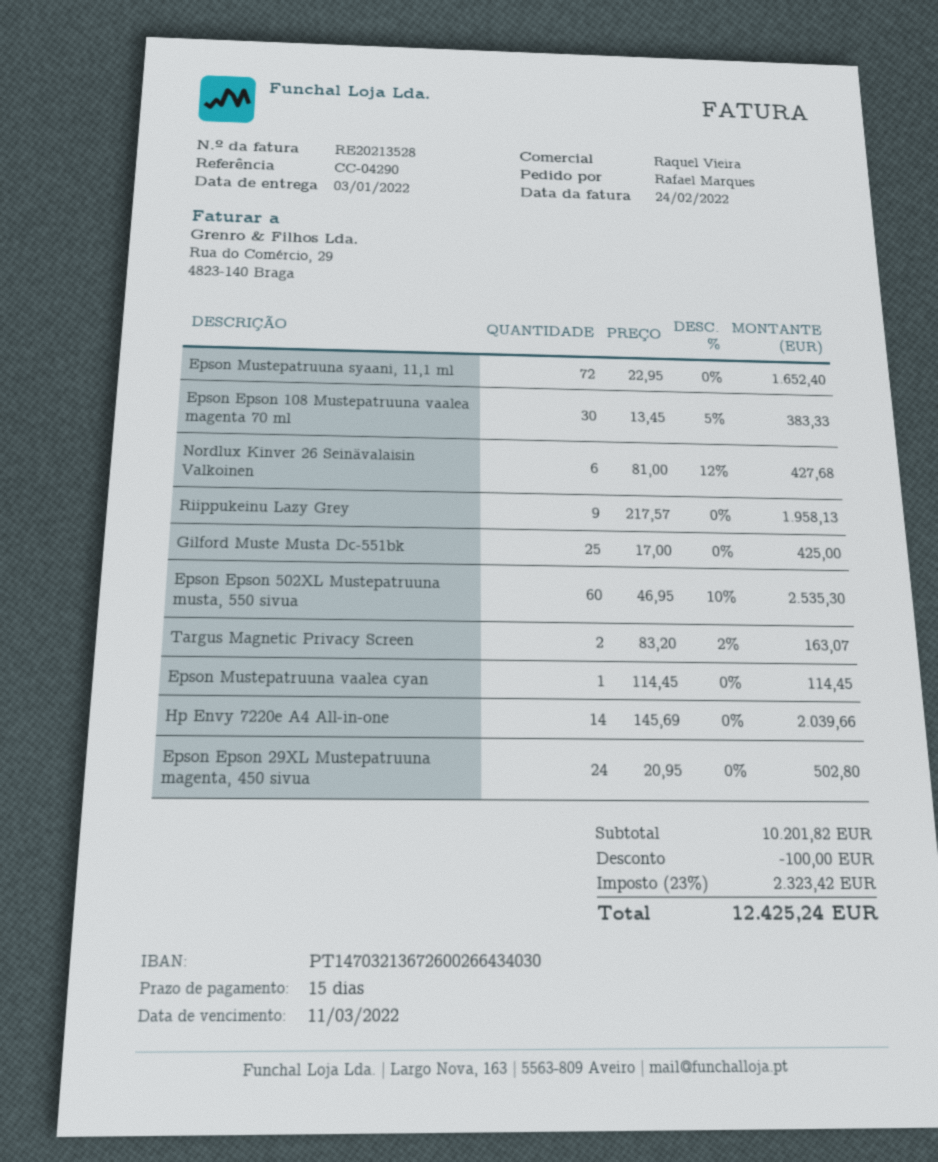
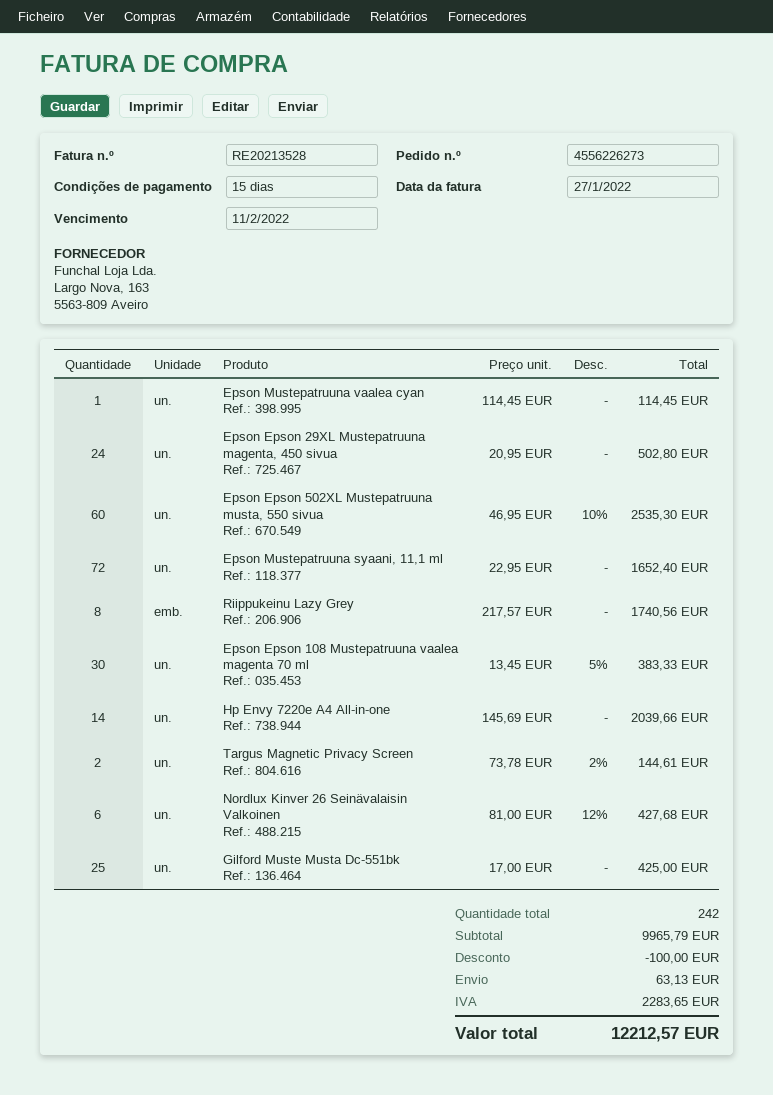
invoice date: 2022-02-24 -> 2022-01-27
due date: 2022-03-11 -> 2022-02-11
Riippukeinu Lazy Grey: 9 x 217.57 = 1958.13 -> 8 x 217.57 = 1740.56
Targus Magnetic Privacy Screen: 2 x 83.20 - 2% = 163.07 -> 2 x 73.78 - 2% = 144.61
subtotal: 10201.82 -> 9965.79
shipping: none -> 63.13
tax: 2323.42 -> 2283.65
total: 12425.24 -> 12212.57

